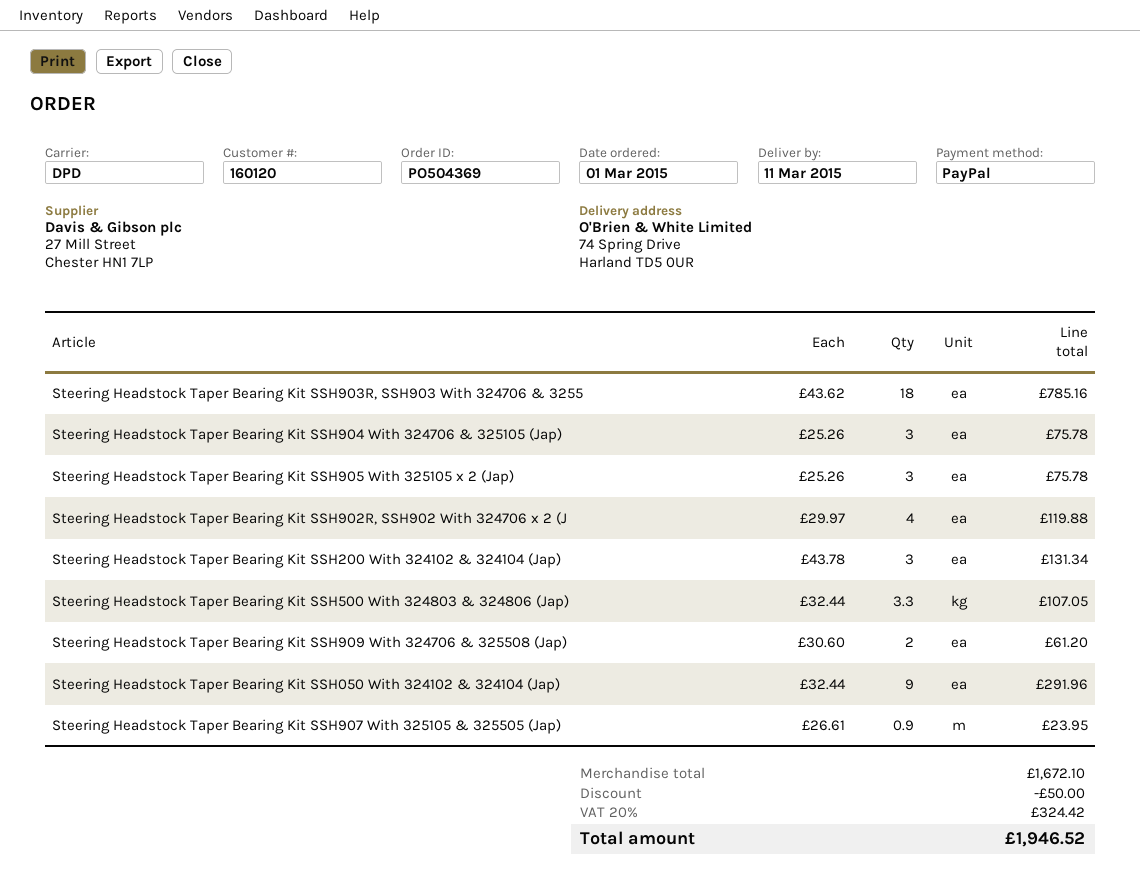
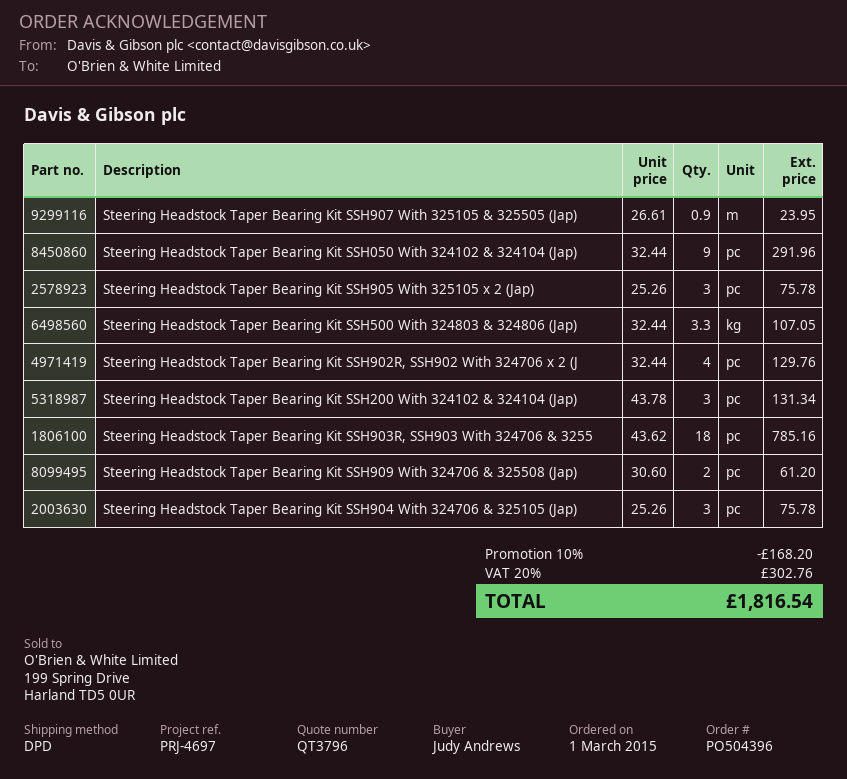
order number: PO504369 -> PO504396
Steering Headstock Taper Bearing Kit SSH902R, SSH902 With 324706 x 2 (J: 4 x 29.97 = 119.88 -> 4 x 32.44 = 129.76
discount: 50.00 -> 168.20
tax: 20% = 324.42 -> 20% = 302.76
total: 1946.52 -> 1816.54

